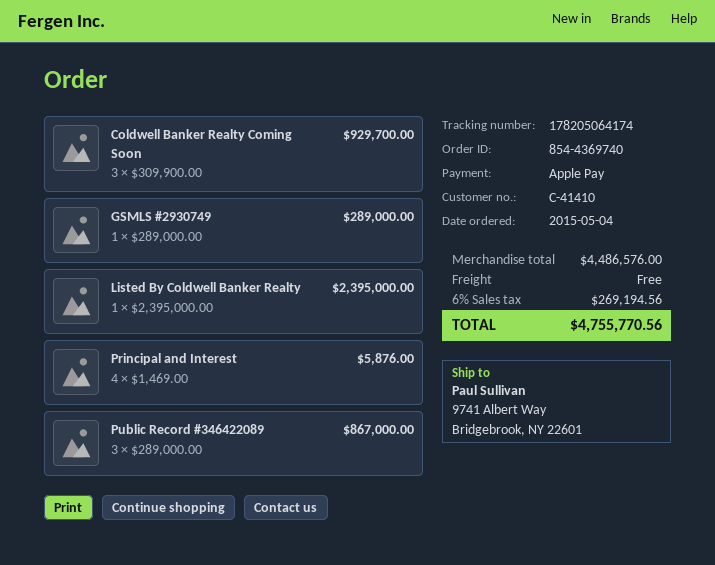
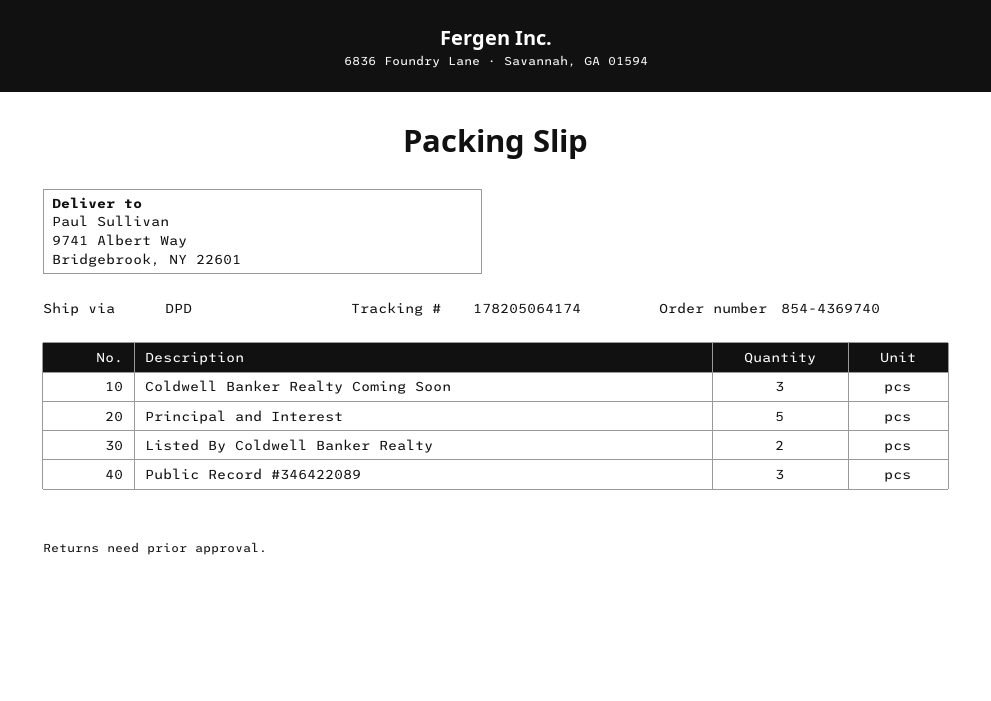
GSMLS #2930749: 1 -> none
Listed By Coldwell Banker Realty: 1 -> 2
Principal and Interest: 4 -> 5

